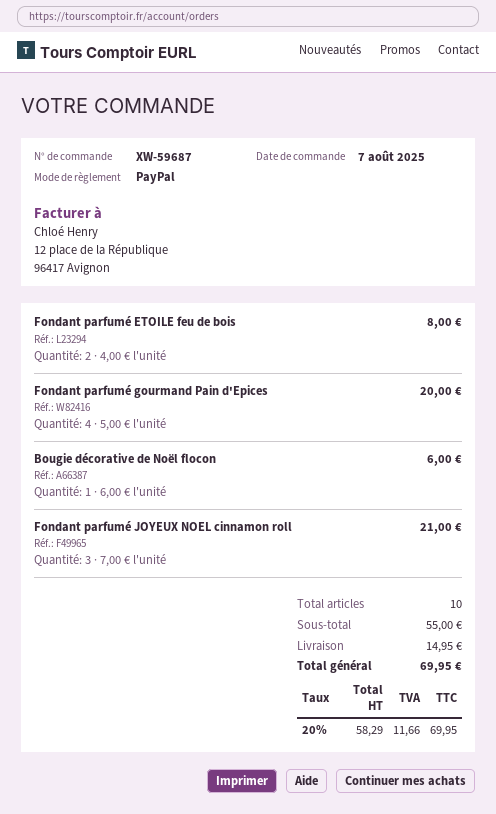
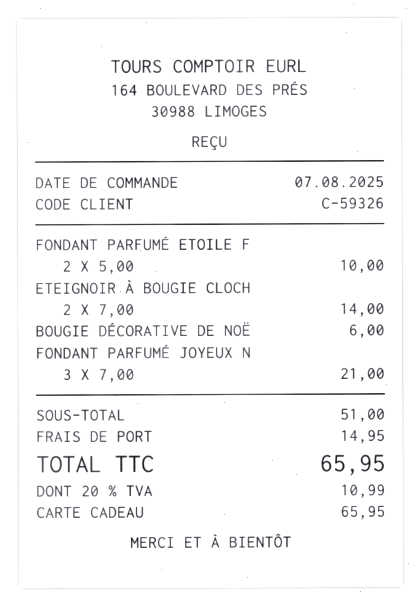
payment method: PayPal -> gift card
Fondant parfumé ETOILE feu de bois: 2 x 4.00 = 8.00 -> 2 x 5.00 = 10.00
Fondant parfumé gourmand Pain d'Epices: 4 x 5.00 = 20.00 -> none
ETEIGNOIR À BOUGIE CLOCH: none -> 2 x 7.00 = 14.00
subtotal: 55.00 -> 51.00
tax: 20% = 11.66 -> 20% = 10.99
total: 69.95 -> 65.95

